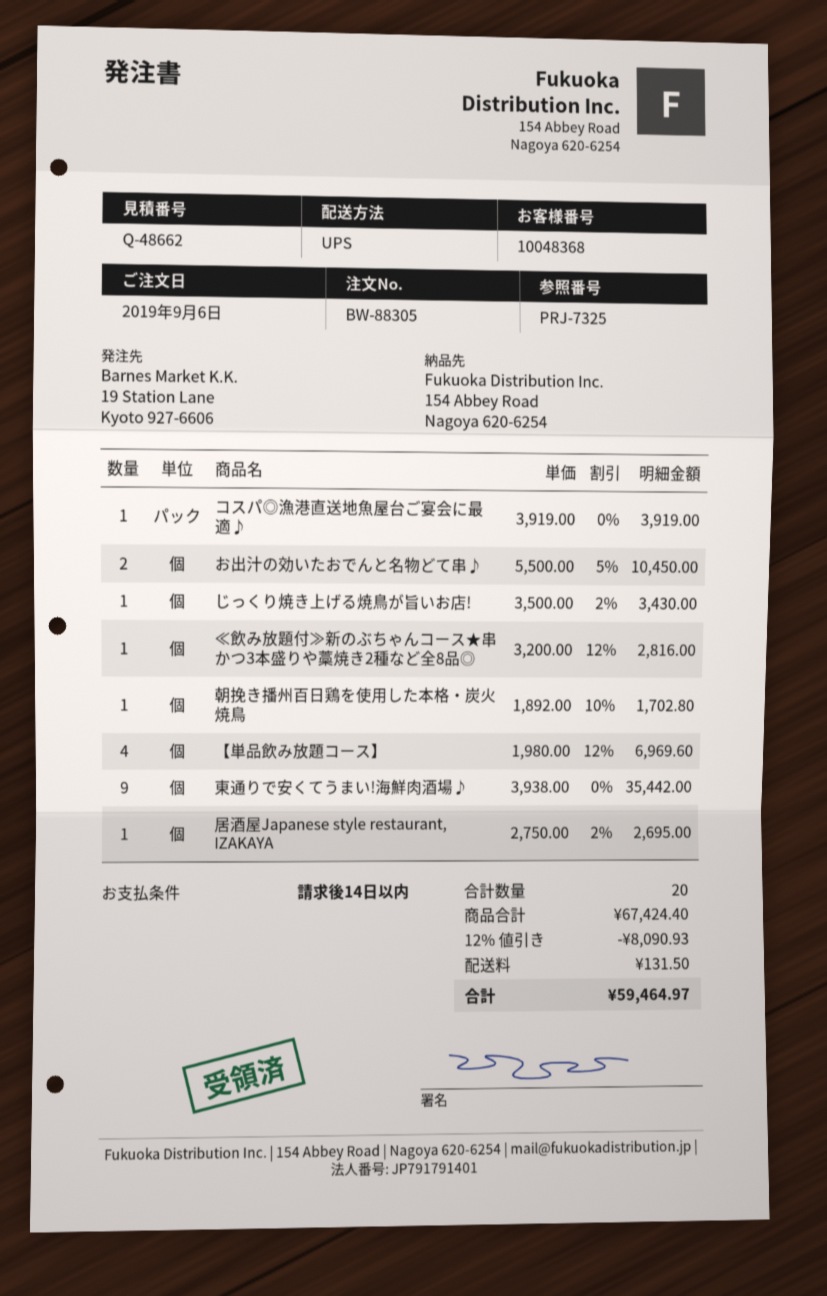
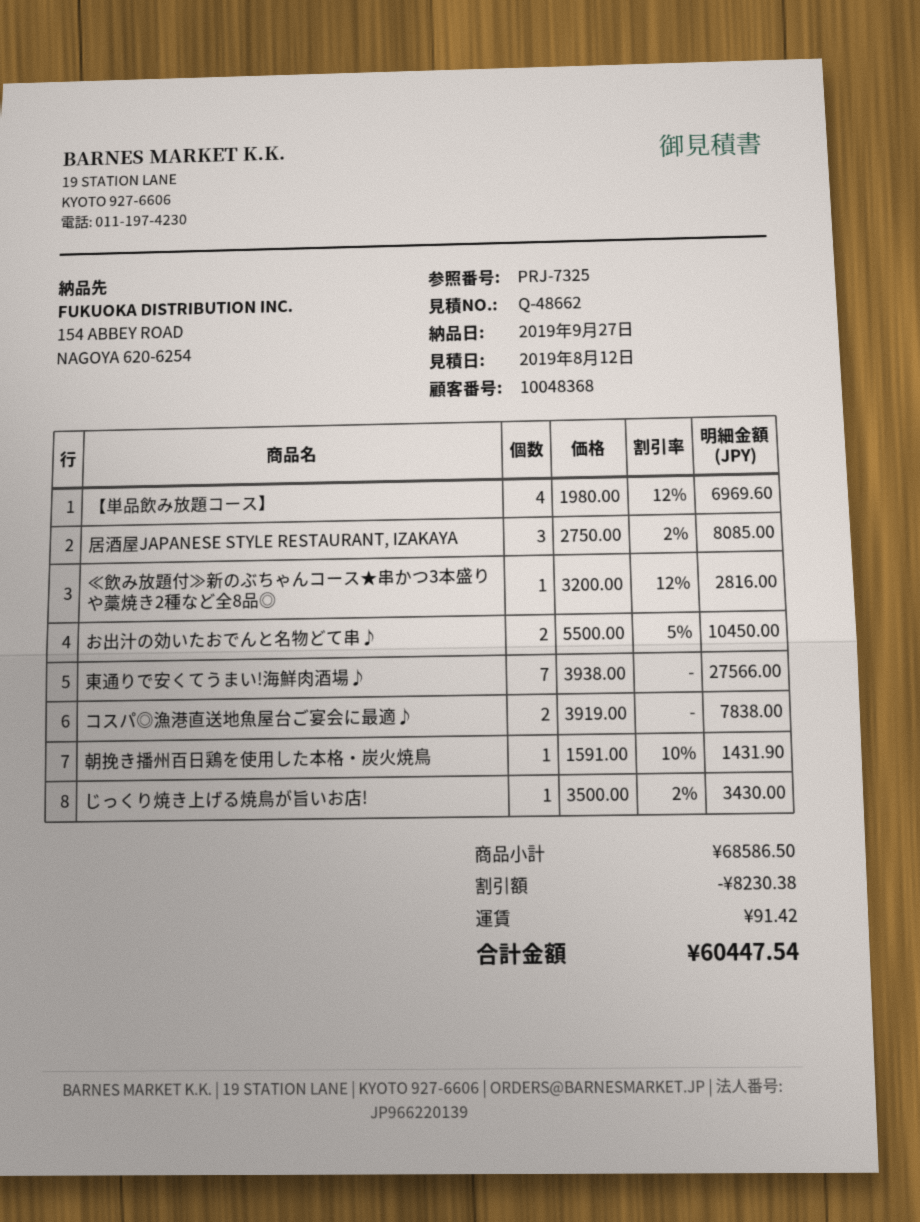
コスパ◎漁港直送地魚屋台ご宴会に最適♪: 1 x 3919.00 = 3919.00 -> 2 x 3919.00 = 7838.00
朝挽き播州百日鶏を使用した本格・炭火焼鳥: 1 x 1892.00 - 10% = 1702.80 -> 1 x 1591.00 - 10% = 1431.90
東通りで安くてうまい!海鮮肉酒場♪: 9 x 3938.00 = 35442.00 -> 7 x 3938.00 = 27566.00
居酒屋Japanese style restaurant, IZAKAYA: 1 x 2750.00 - 2% = 2695.00 -> 3 x 2750.00 - 2% = 8085.00
subtotal: 67424.40 -> 68586.50
discount: 8090.93 -> 8230.38
shipping: 131.50 -> 91.42
total: 59464.97 -> 60447.54

